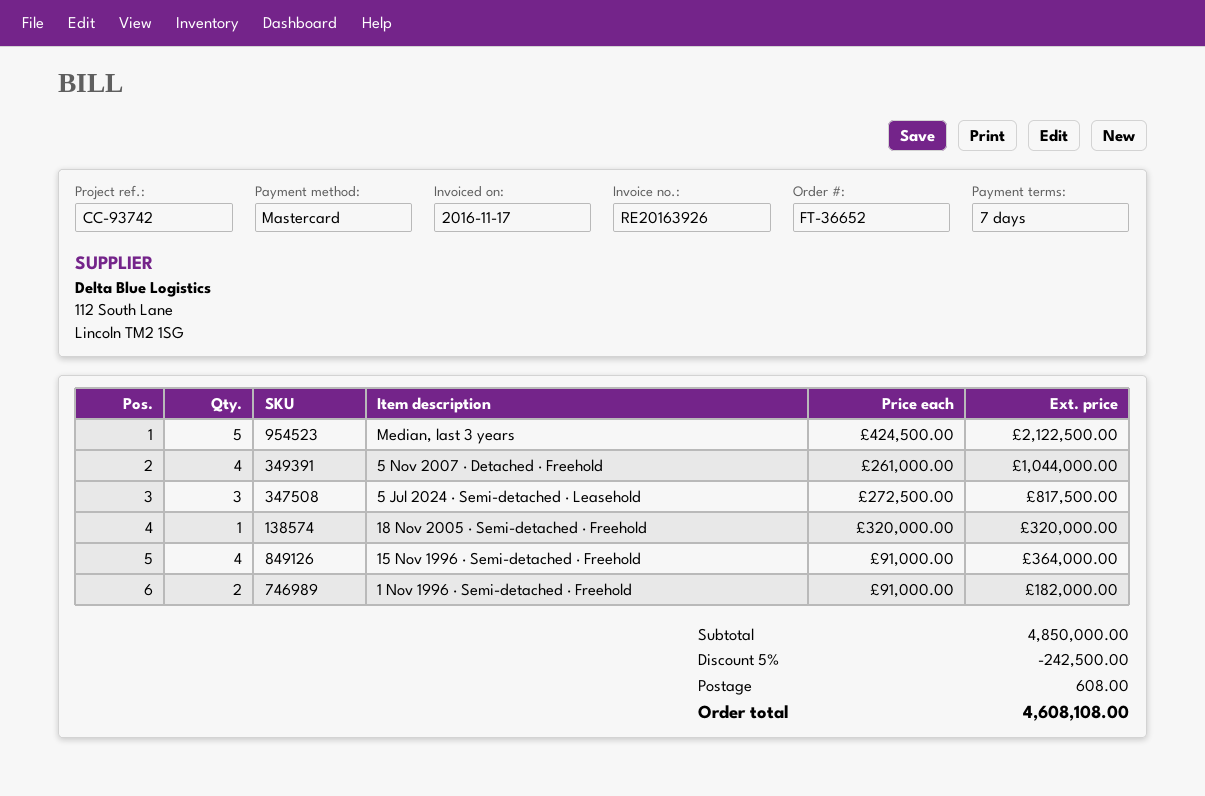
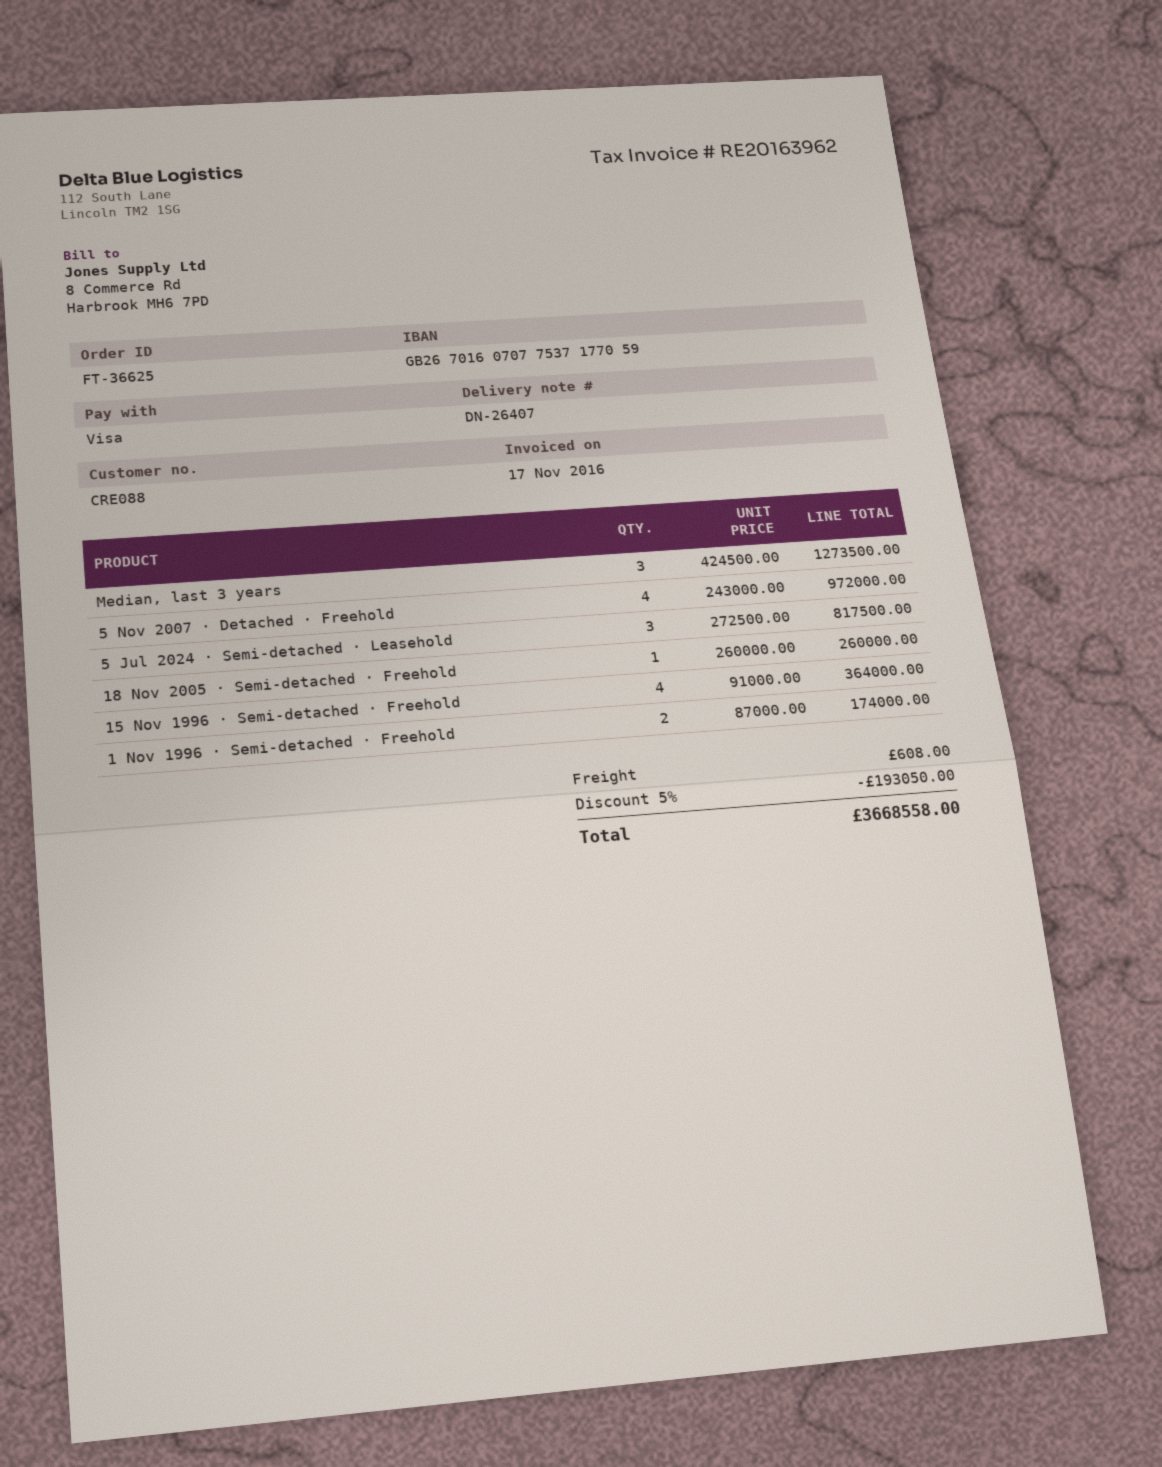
order number: FT-36652 -> FT-36625
invoice number: RE20163926 -> RE20163962
payment method: Mastercard -> Visa
Median, last 3 years: 5 x 424500.00 = 2122500.00 -> 3 x 424500.00 = 1273500.00
5 Nov 2007 · Detached · Freehold: 4 x 261000.00 = 1044000.00 -> 4 x 243000.00 = 972000.00
18 Nov 2005 · Semi-detached · Freehold: 1 x 320000.00 = 320000.00 -> 1 x 260000.00 = 260000.00
1 Nov 1996 · Semi-detached · Freehold: 2 x 91000.00 = 182000.00 -> 2 x 87000.00 = 174000.00
discount: 5% = 242500.00 -> 5% = 193050.00
total: 4608108.00 -> 3668558.00

